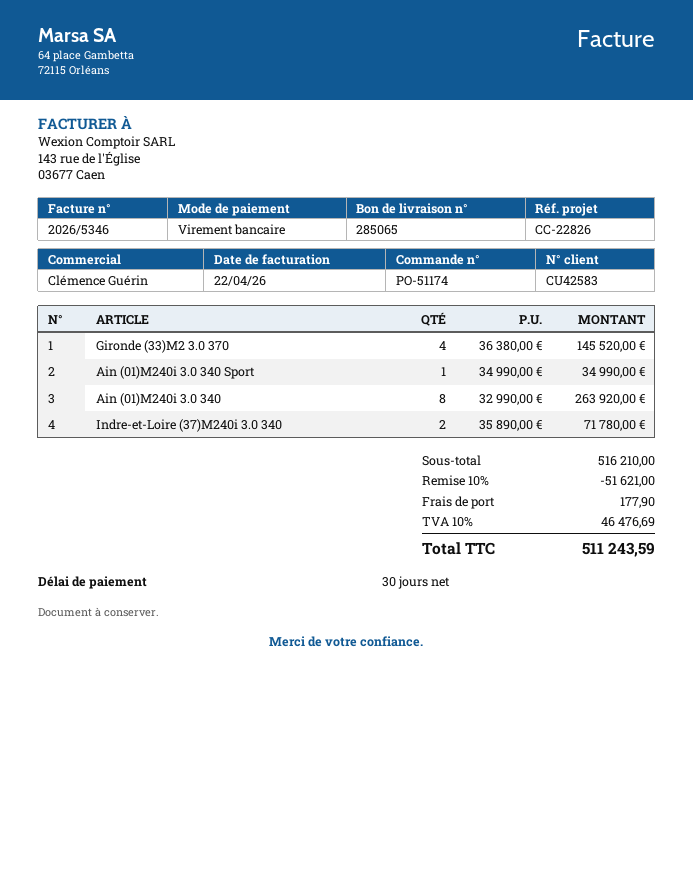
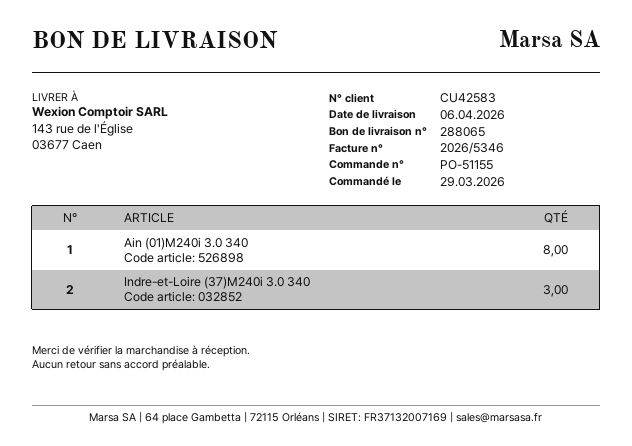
order number: PO-51174 -> PO-51155
delivery note number: 285065 -> 288065
Gironde (33)M2 3.0 370: 4 -> none
Ain (01)M240i 3.0 340 Sport: 1 -> none
Indre-et-Loire (37)M240i 3.0 340: 2 -> 3

